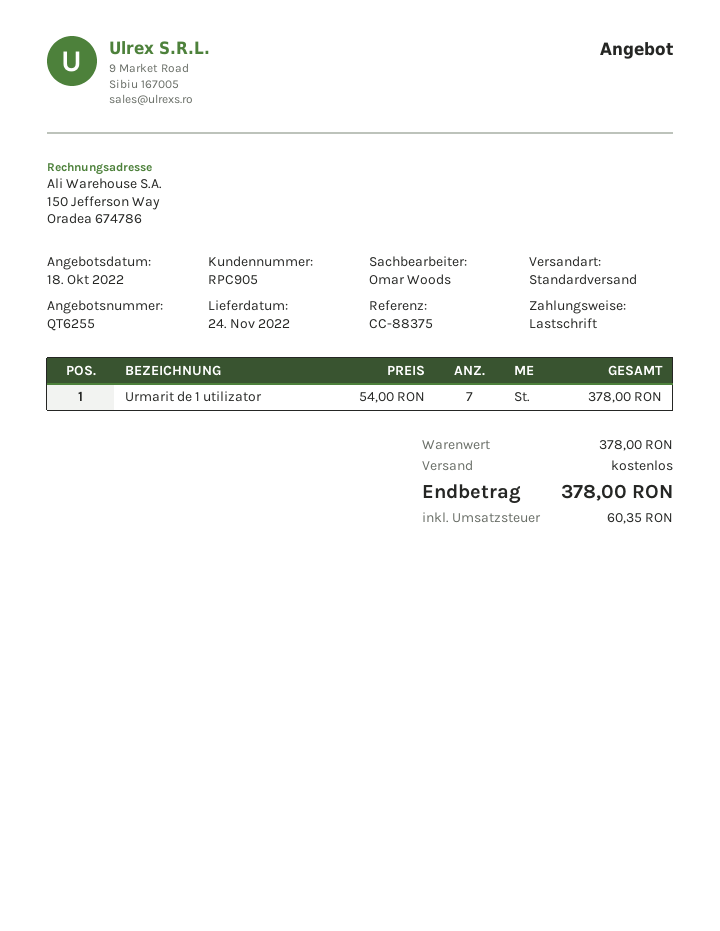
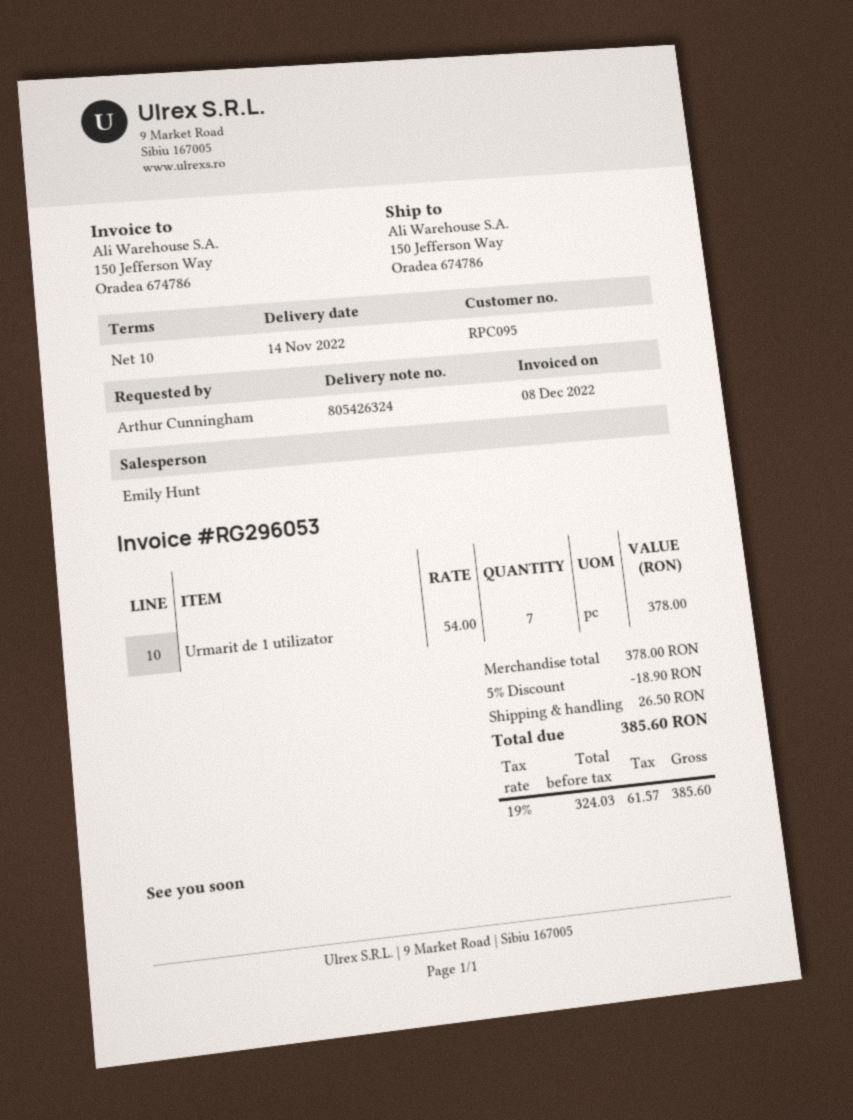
delivery date: 2022-11-24 -> 2022-11-14
customer number: RPC905 -> RPC095
sales rep: Omar Woods -> Emily Hunt
discount: none -> 5% = 18.90
shipping: 0.00 -> 26.50
tax: 60.35 -> 61.57
total: 378.00 -> 385.60

